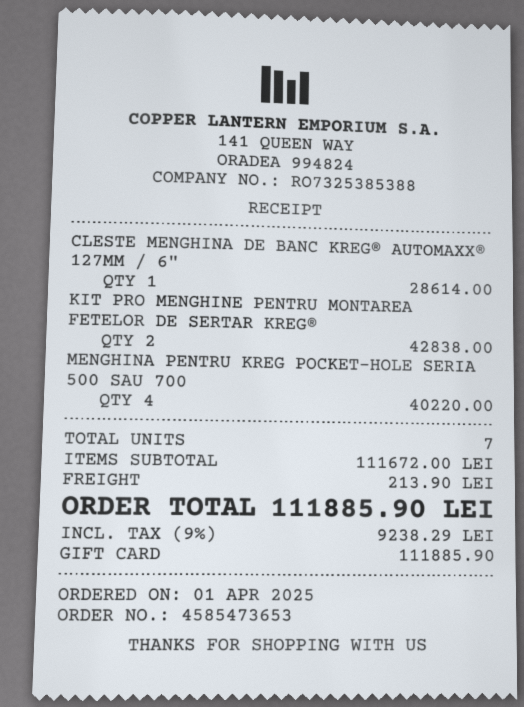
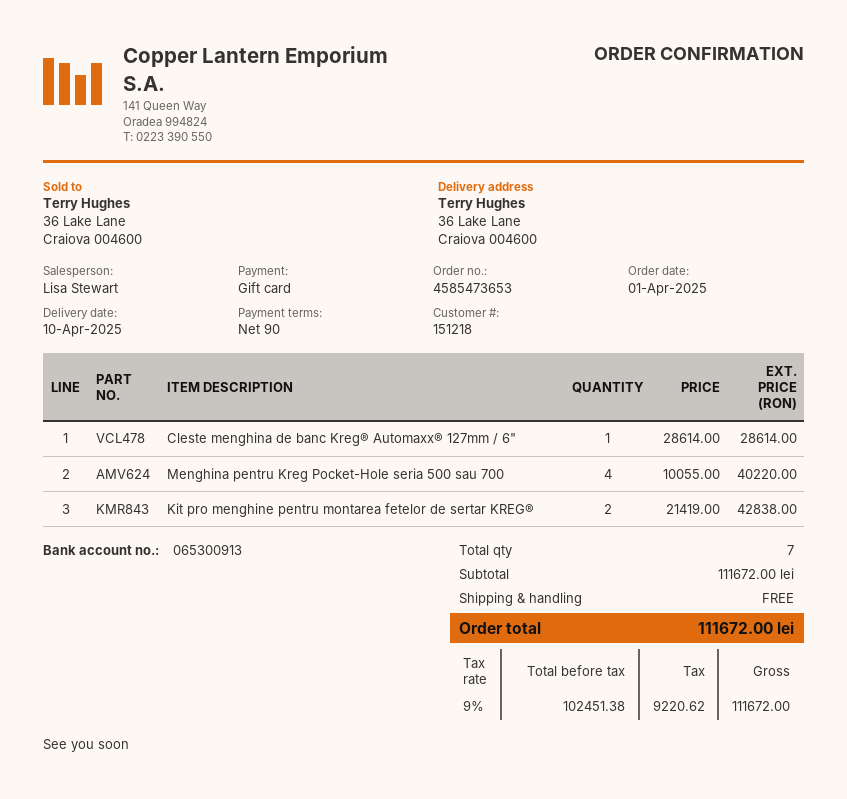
shipping: 213.90 -> 0.00
tax: 9% = 9238.29 -> 9% = 9220.62
total: 111885.90 -> 111672.00

